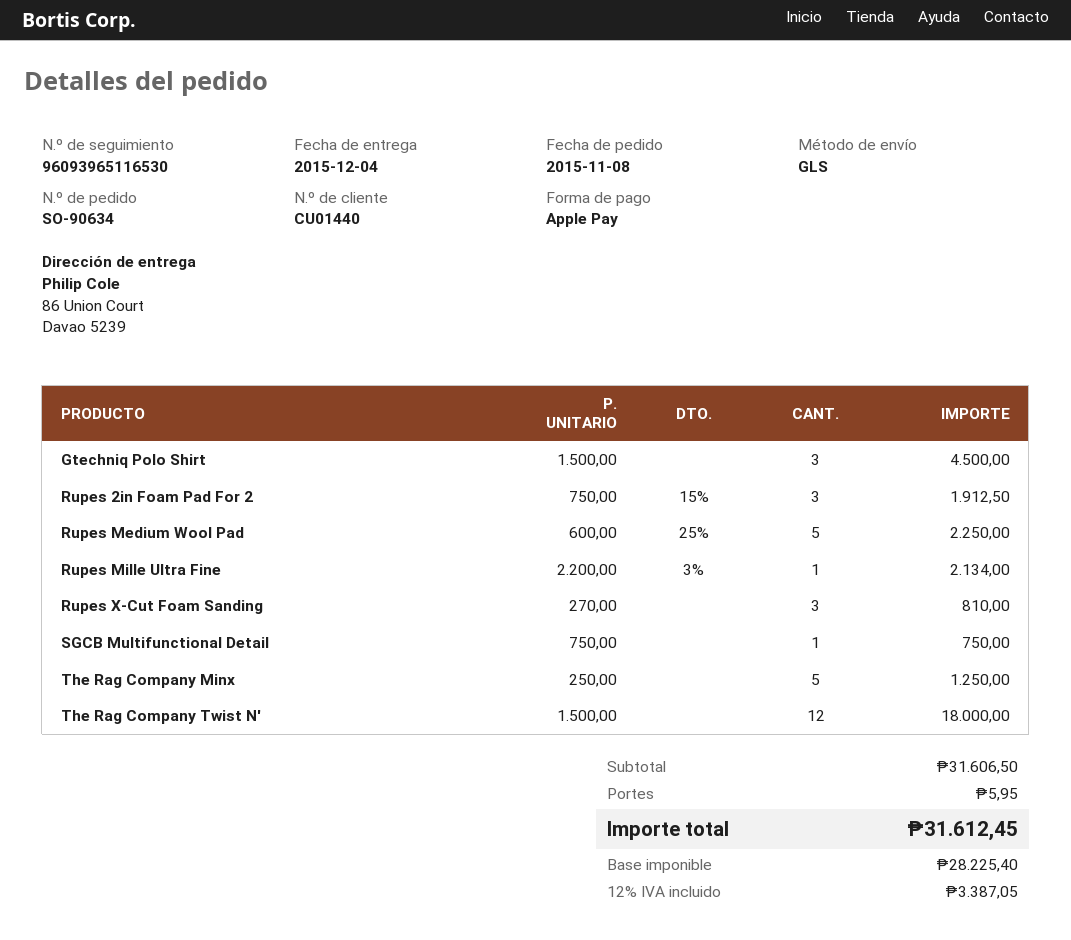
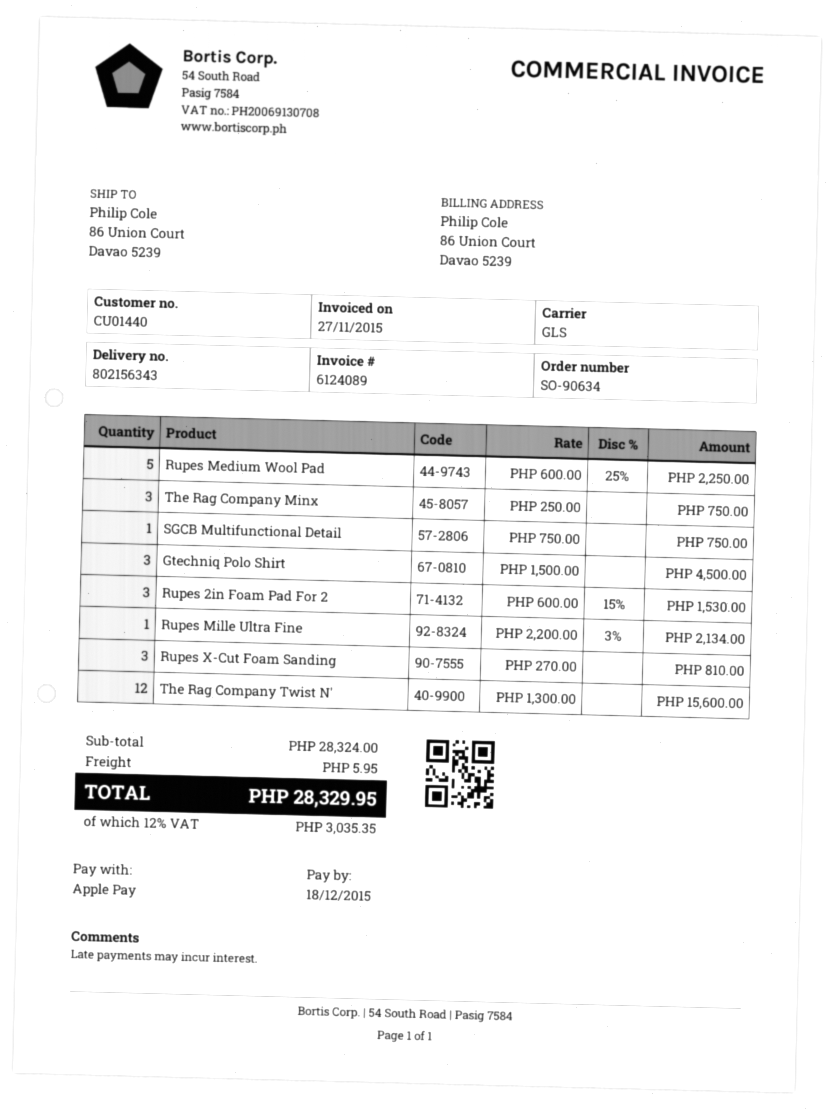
Rupes 2in Foam Pad For 2: 3 x 750.00 - 15% = 1912.50 -> 3 x 600.00 - 15% = 1530.00
The Rag Company Minx: 5 x 250.00 = 1250.00 -> 3 x 250.00 = 750.00
The Rag Company Twist N': 12 x 1500.00 = 18000.00 -> 12 x 1300.00 = 15600.00
subtotal: 31606.50 -> 28324.00
tax: 12% = 3387.05 -> 12% = 3035.35
total: 31612.45 -> 28329.95

